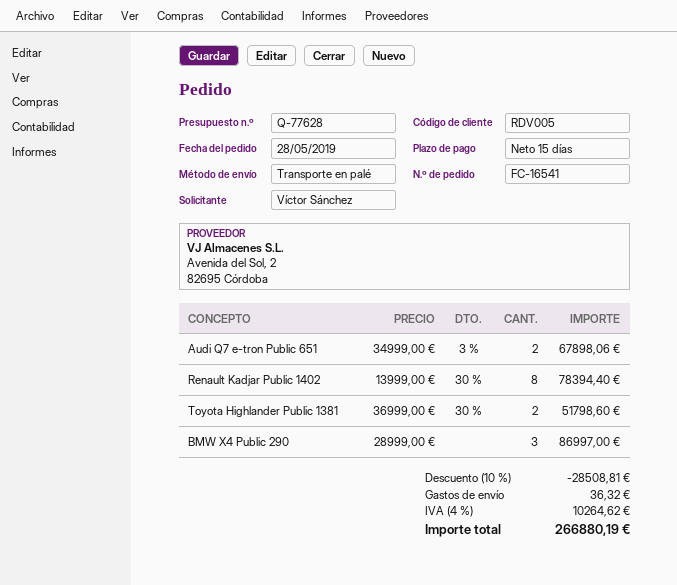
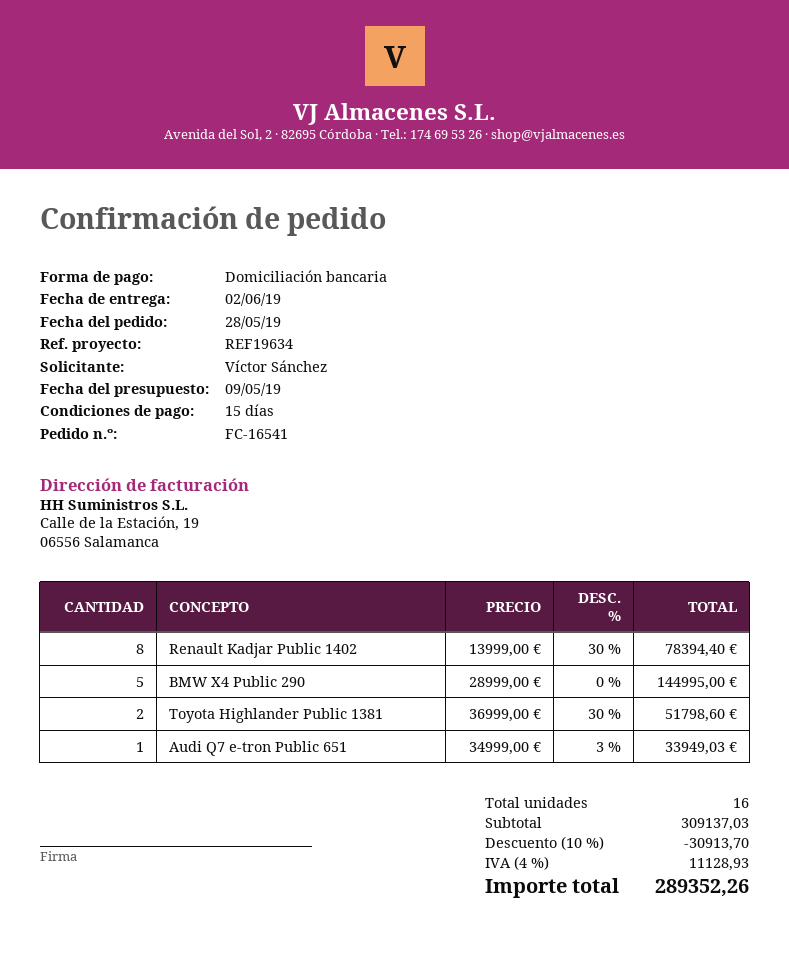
Audi Q7 e-tron Public 651: 2 x 34999.00 - 3% = 67898.06 -> 1 x 34999.00 - 3% = 33949.03
BMW X4 Public 290: 3 x 28999.00 = 86997.00 -> 5 x 28999.00 = 144995.00
discount: 10% = 28508.81 -> 10% = 30913.70
shipping: 36.32 -> none
tax: 4% = 10264.62 -> 4% = 11128.93
total: 266880.19 -> 289352.26

